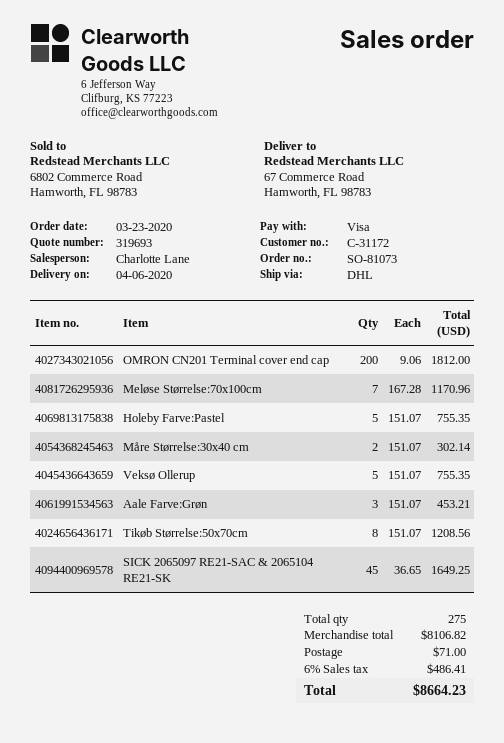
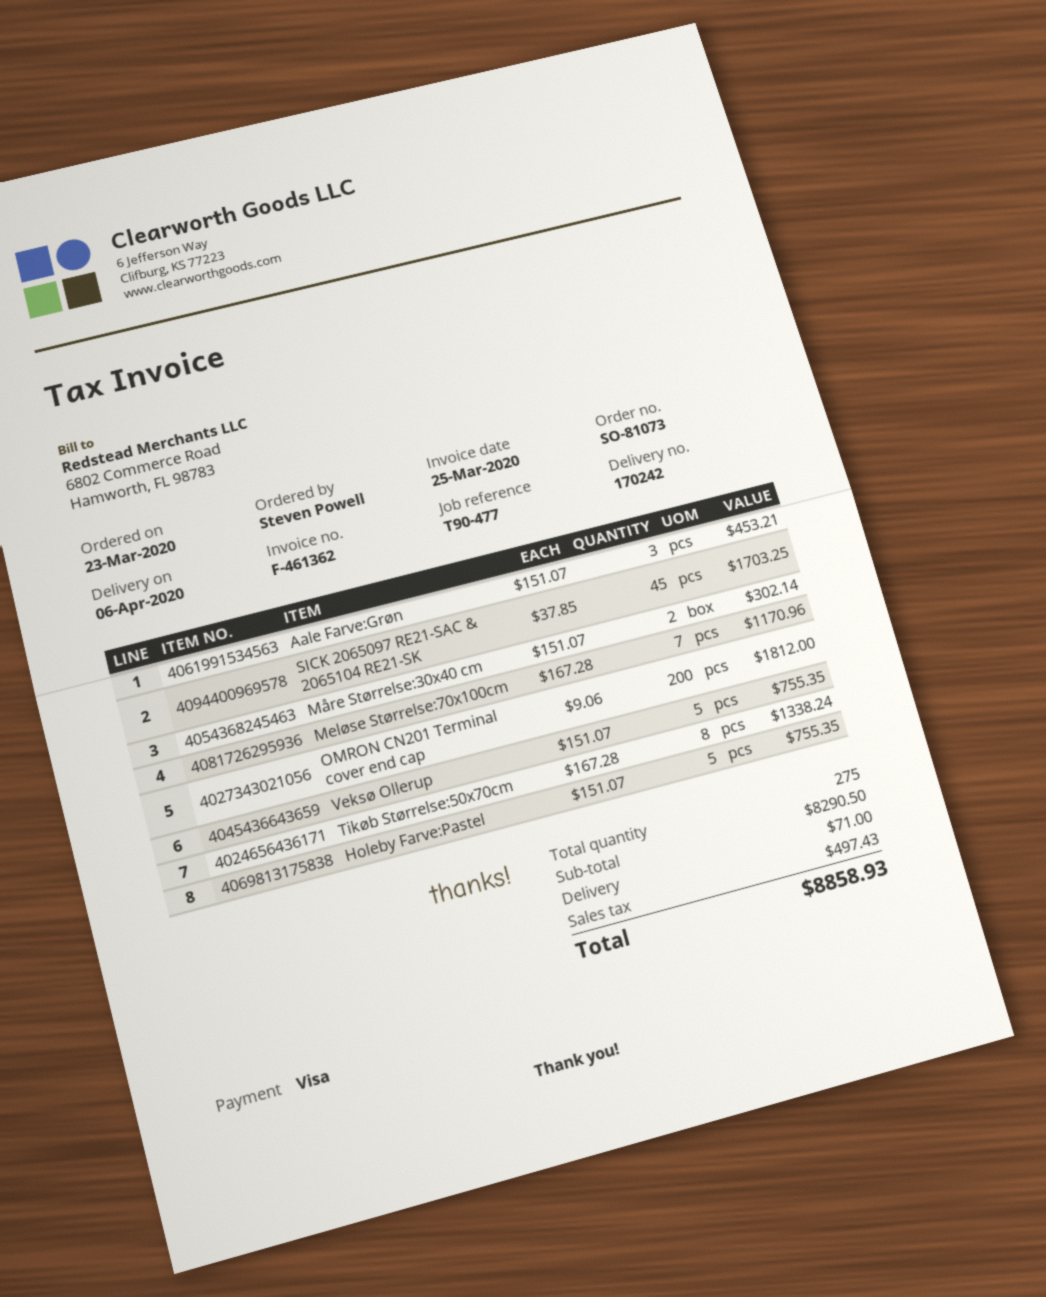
Tikøb Størrelse:50x70cm: 8 x 151.07 = 1208.56 -> 8 x 167.28 = 1338.24
SICK 2065097 RE21-SAC & 2065104 RE21-SK: 45 x 36.65 = 1649.25 -> 45 x 37.85 = 1703.25
subtotal: 8106.82 -> 8290.50
tax: 486.41 -> 497.43
total: 8664.23 -> 8858.93

